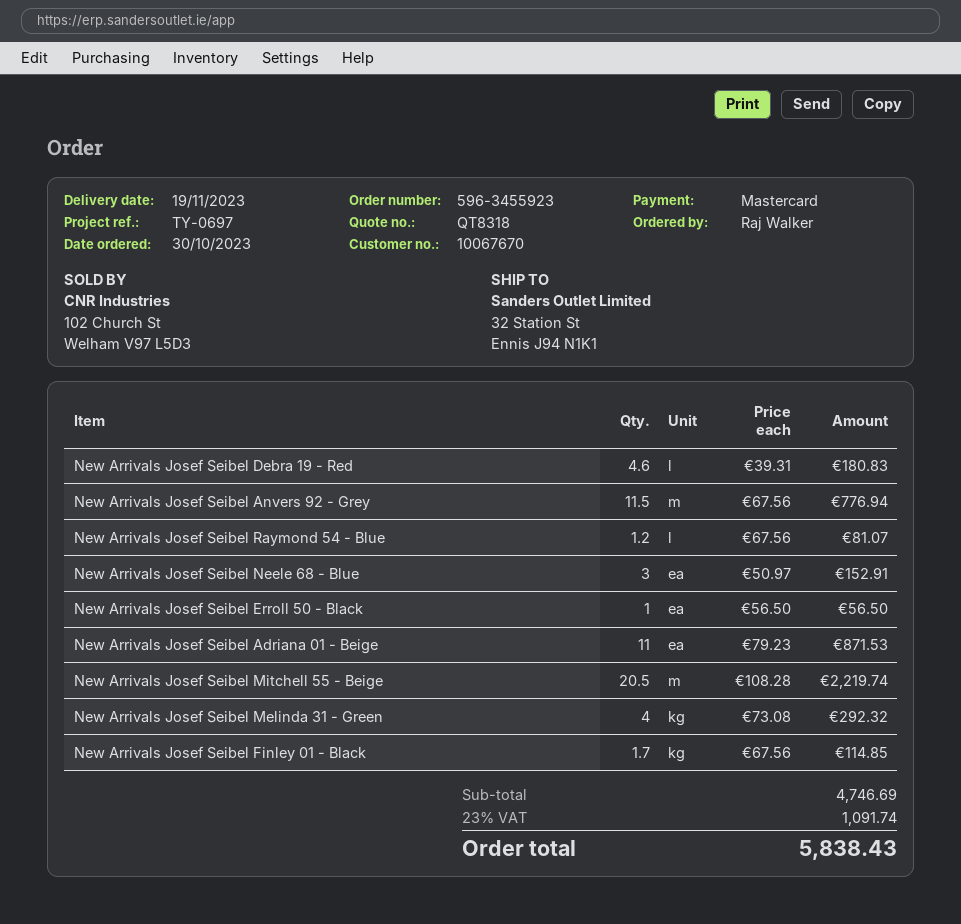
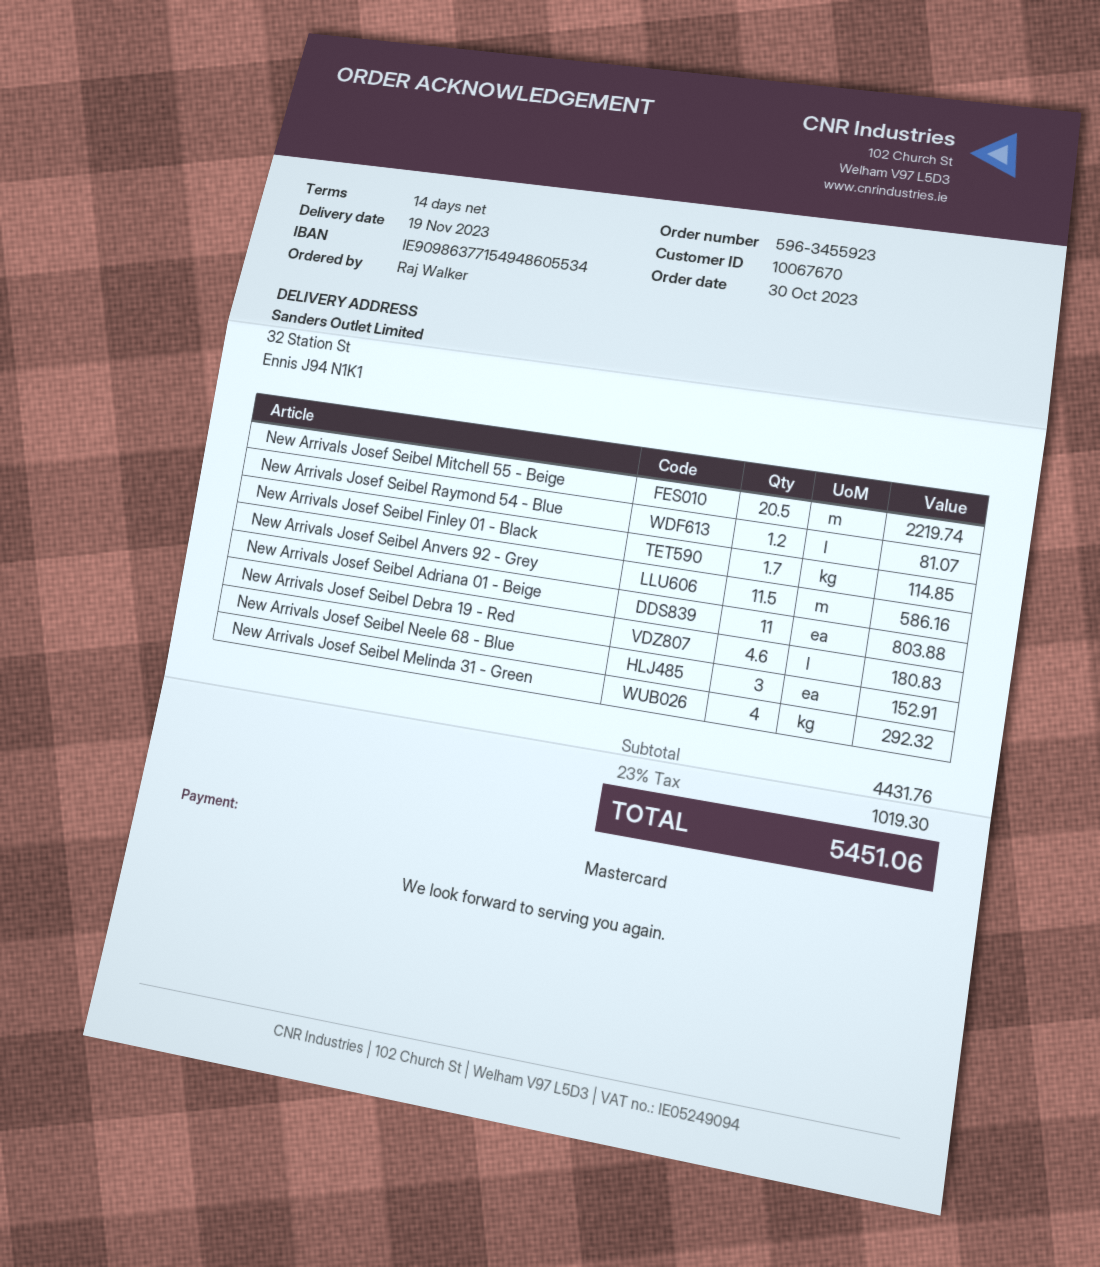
New Arrivals Josef Seibel Anvers 92 - Grey: 11.5 for 776.94 -> 11.5 for 586.16
New Arrivals Josef Seibel Erroll 50 - Black: 1 for 56.50 -> none
New Arrivals Josef Seibel Adriana 01 - Beige: 11 for 871.53 -> 11 for 803.88
subtotal: 4746.69 -> 4431.76
tax: 23% = 1091.74 -> 23% = 1019.30
total: 5838.43 -> 5451.06

